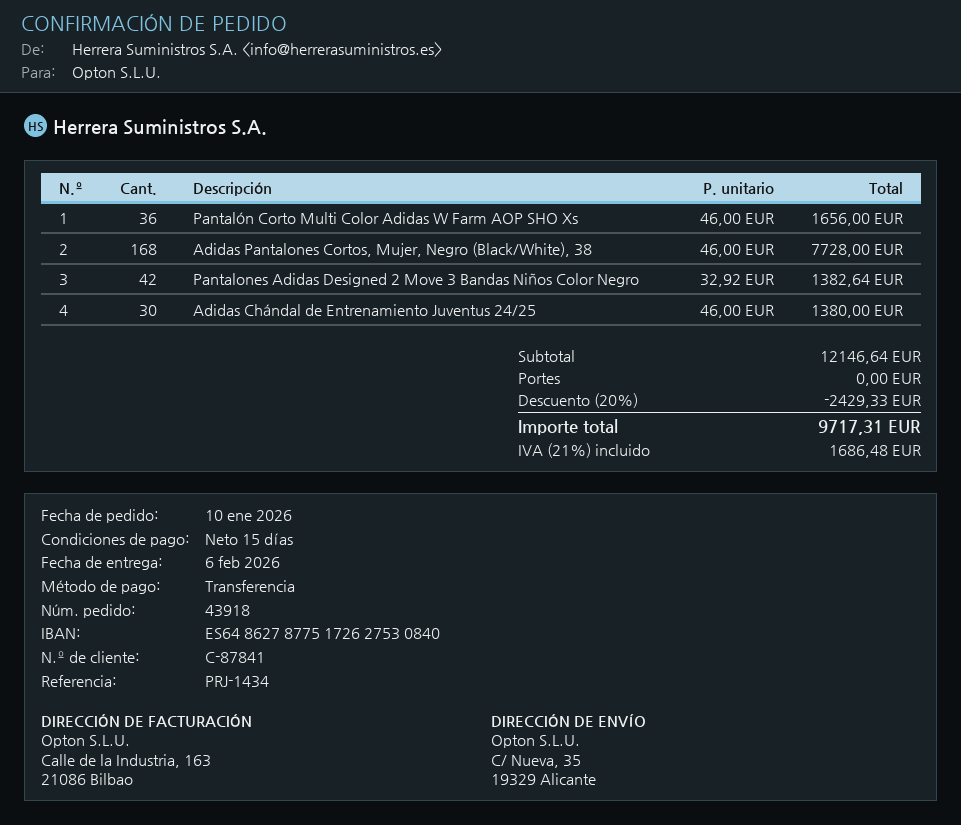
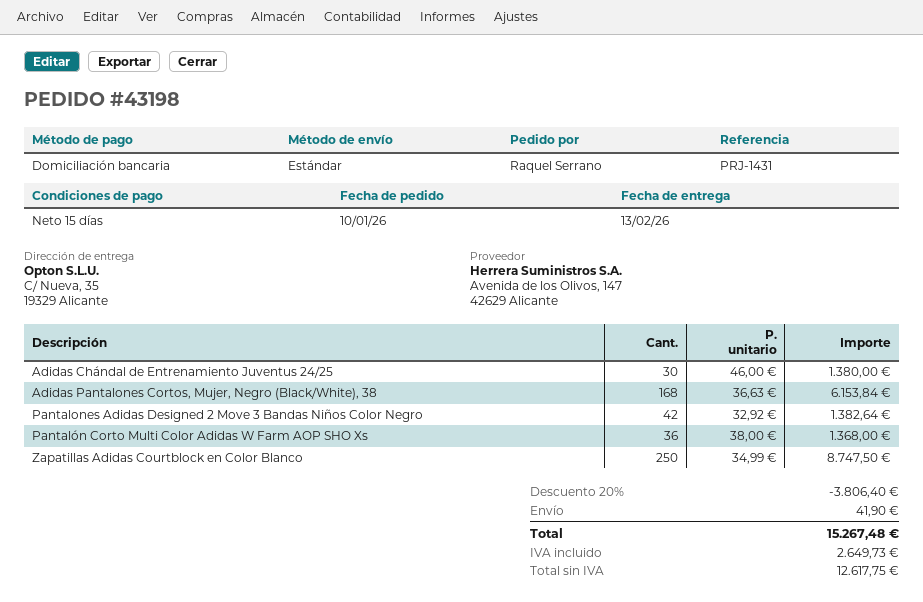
order number: 43918 -> 43198
delivery date: 2026-02-06 -> 2026-02-13
reference: PRJ-1434 -> PRJ-1431
payment method: bank transfer -> direct debit
Pantalón Corto Multi Color Adidas W Farm AOP SHO Xs: 36 x 46.00 = 1656.00 -> 36 x 38.00 = 1368.00
Adidas Pantalones Cortos, Mujer, Negro (Black/White), 38: 168 x 46.00 = 7728.00 -> 168 x 36.63 = 6153.84
Zapatillas Adidas Courtblock en Color Blanco: none -> 250 x 34.99 = 8747.50
discount: 20% = 2429.33 -> 20% = 3806.40
shipping: 0.00 -> 41.90
tax: 1686.48 -> 2649.73
total: 9717.31 -> 15267.48

